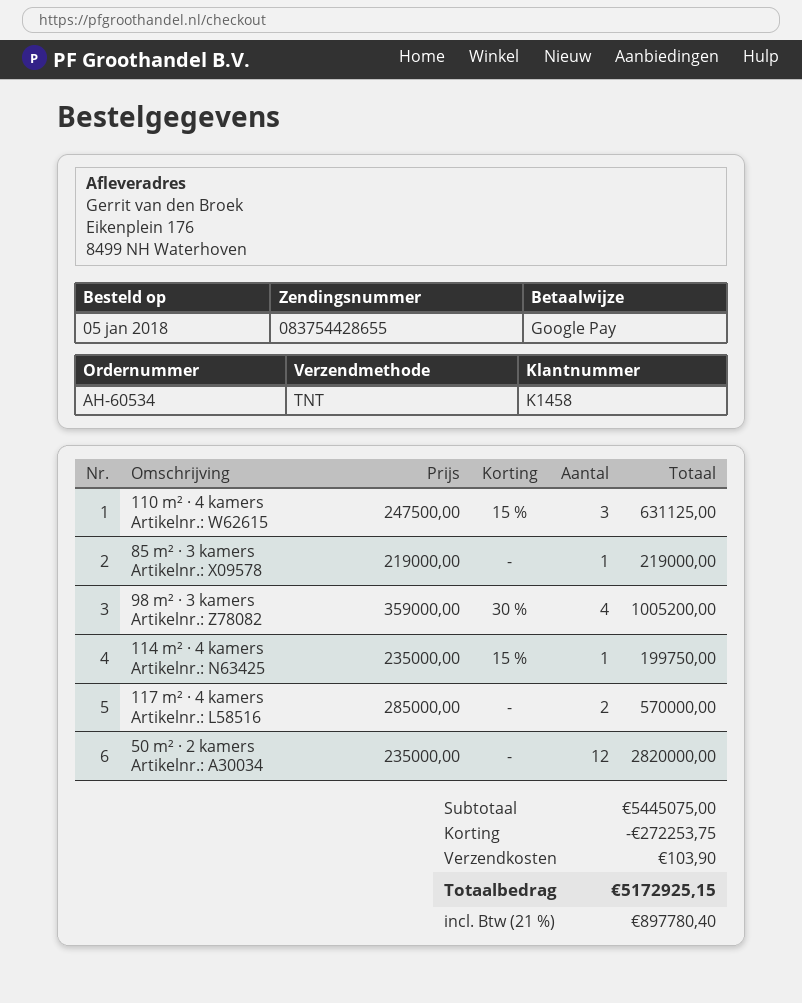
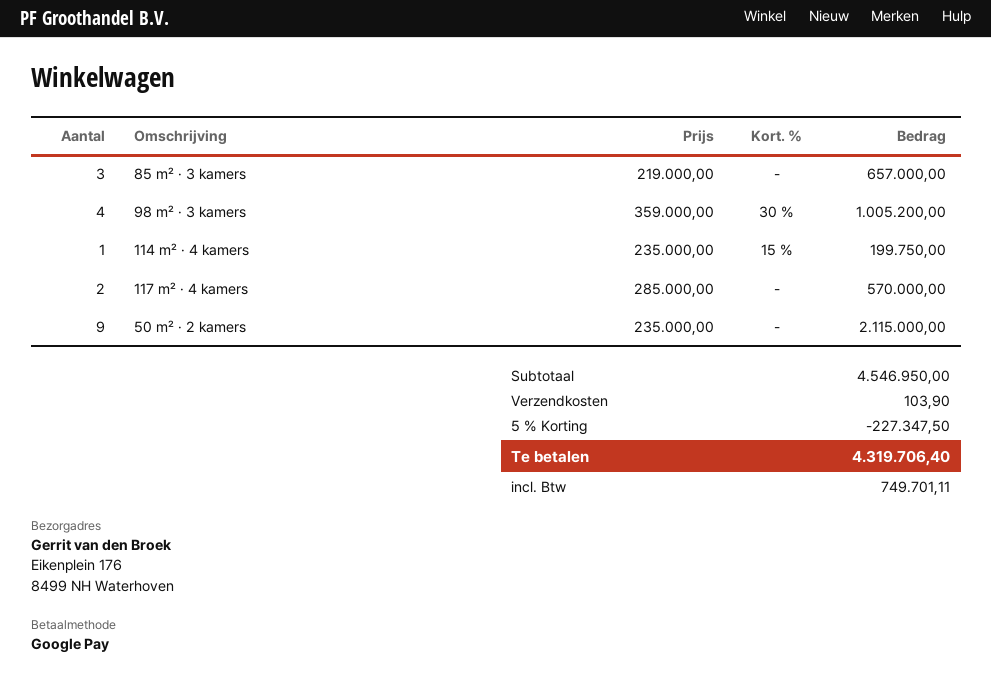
110 m² · 4 kamers: 3 x 247500.00 - 15% = 631125.00 -> none
85 m² · 3 kamers: 1 x 219000.00 = 219000.00 -> 3 x 219000.00 = 657000.00
50 m² · 2 kamers: 12 x 235000.00 = 2820000.00 -> 9 x 235000.00 = 2115000.00
subtotal: 5445075.00 -> 4546950.00
discount: 272253.75 -> 227347.50
tax: 897780.40 -> 749701.11
total: 5172925.15 -> 4319706.40

